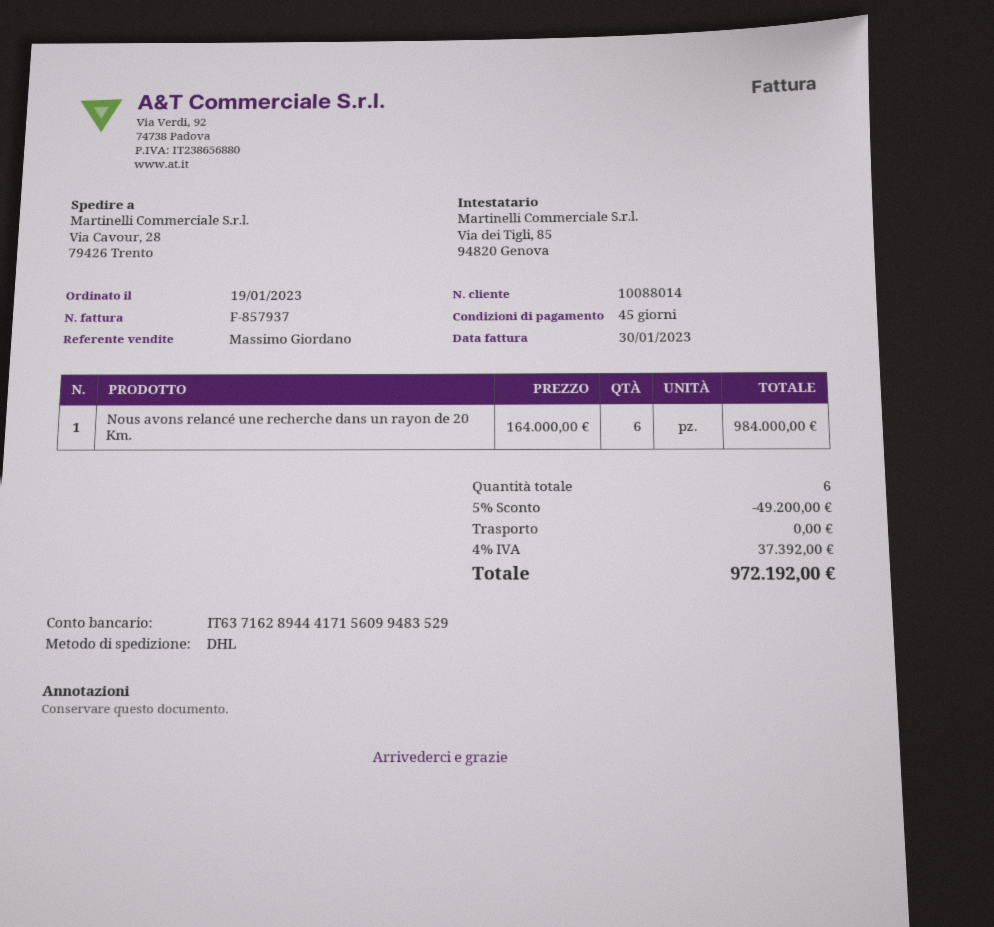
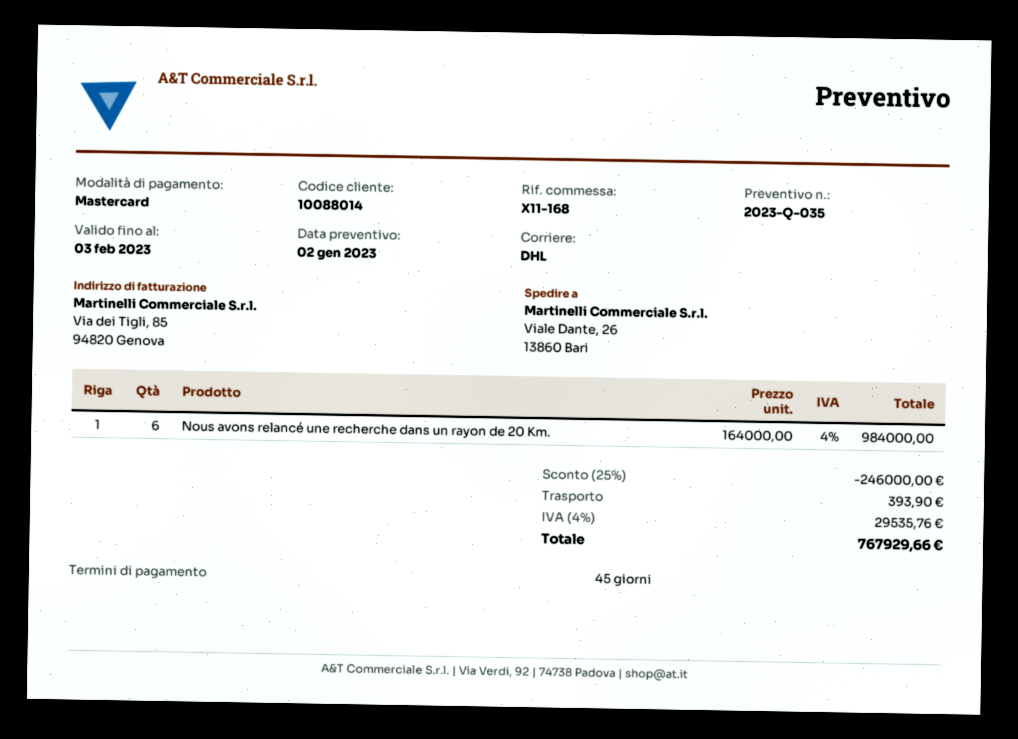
ship to: Via Cavour, 28, 79426 Trento -> Viale Dante, 26, 13860 Bari
discount: 5% = 49200.00 -> 25% = 246000.00
shipping: 0.00 -> 393.90
tax: 4% = 37392.00 -> 4% = 29535.76
total: 972192.00 -> 767929.66

